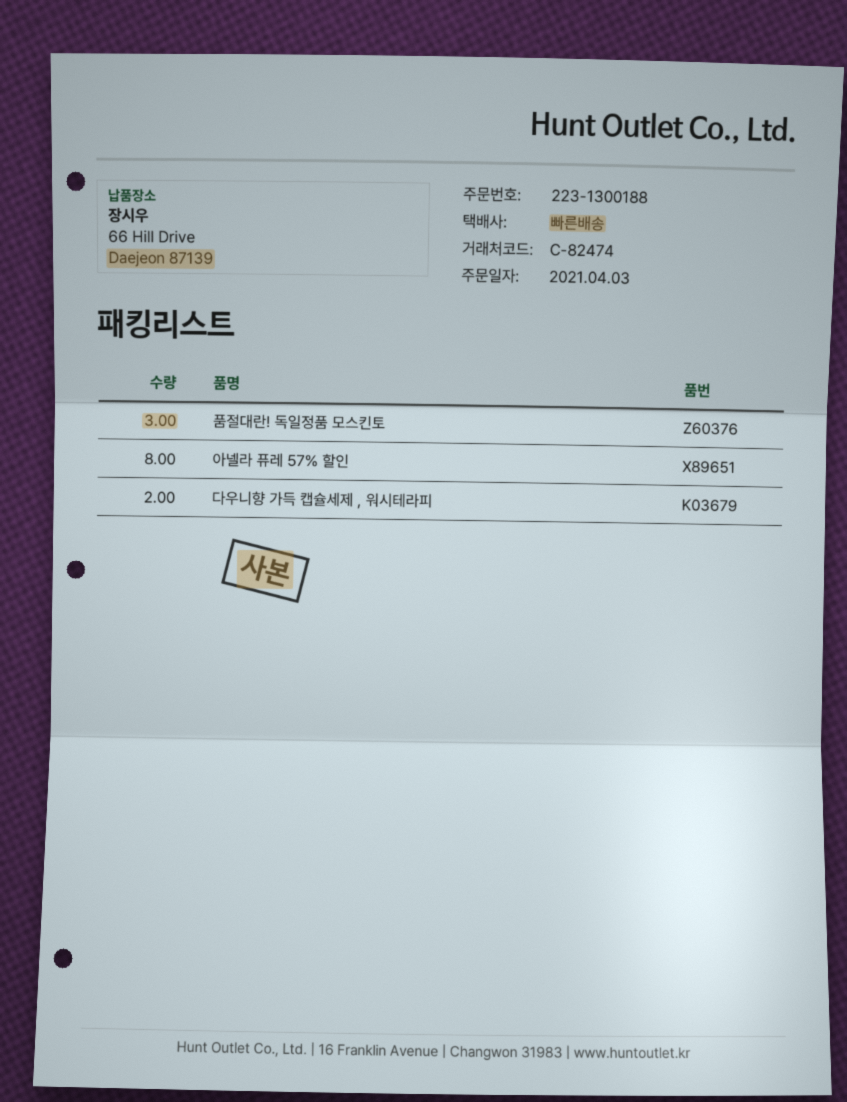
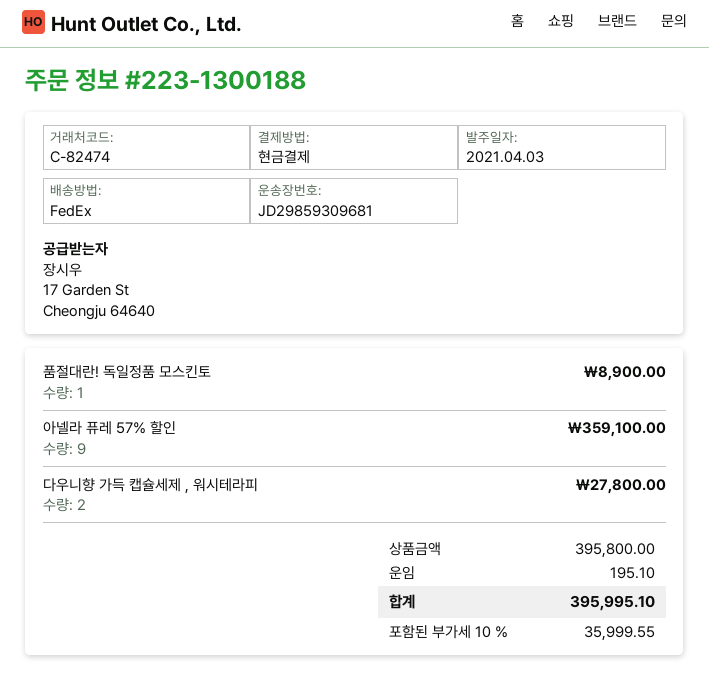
shipping method: express -> FedEx
품절대란! 독일정품 모스킨토: 3 -> 1
아넬라 퓨레 57% 할인: 8 -> 9

